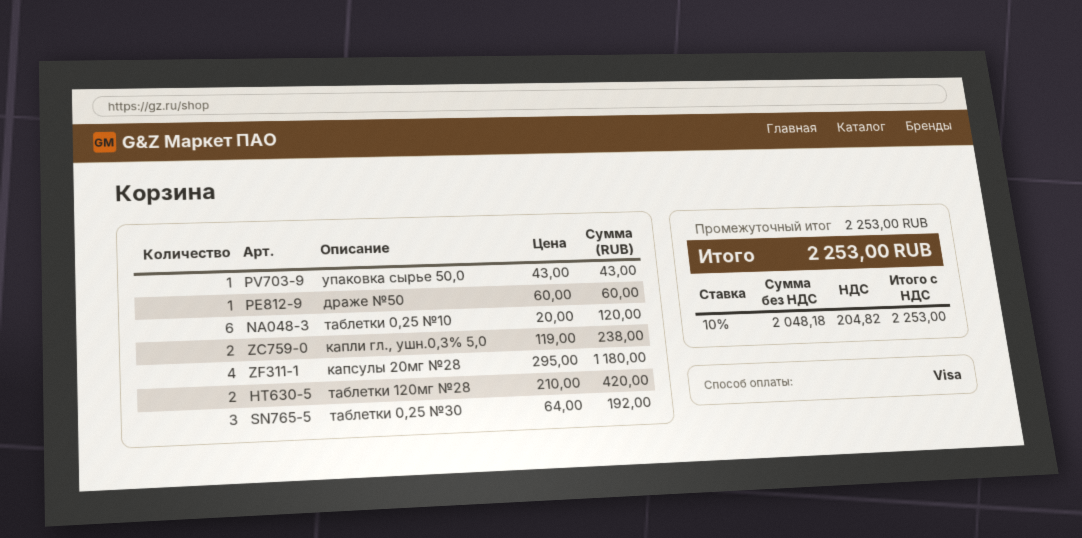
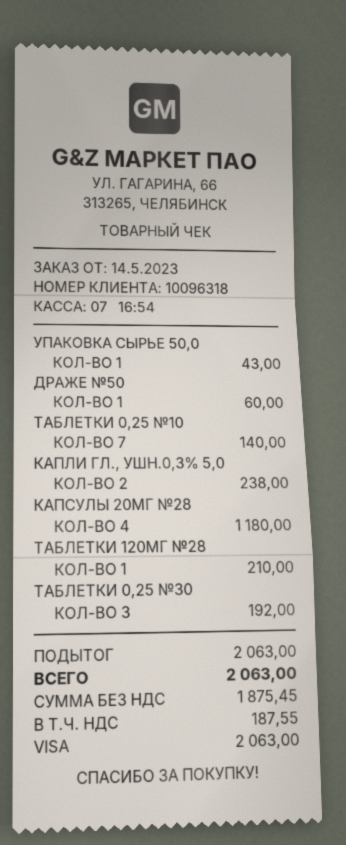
таблетки 0,25 №10: 6 for 120.00 -> 7 for 140.00
таблетки 120мг №28: 2 for 420.00 -> 1 for 210.00
subtotal: 2253.00 -> 2063.00
net: 2048.18 -> 1875.45
tax: 204.82 -> 187.55
total: 2253.00 -> 2063.00

